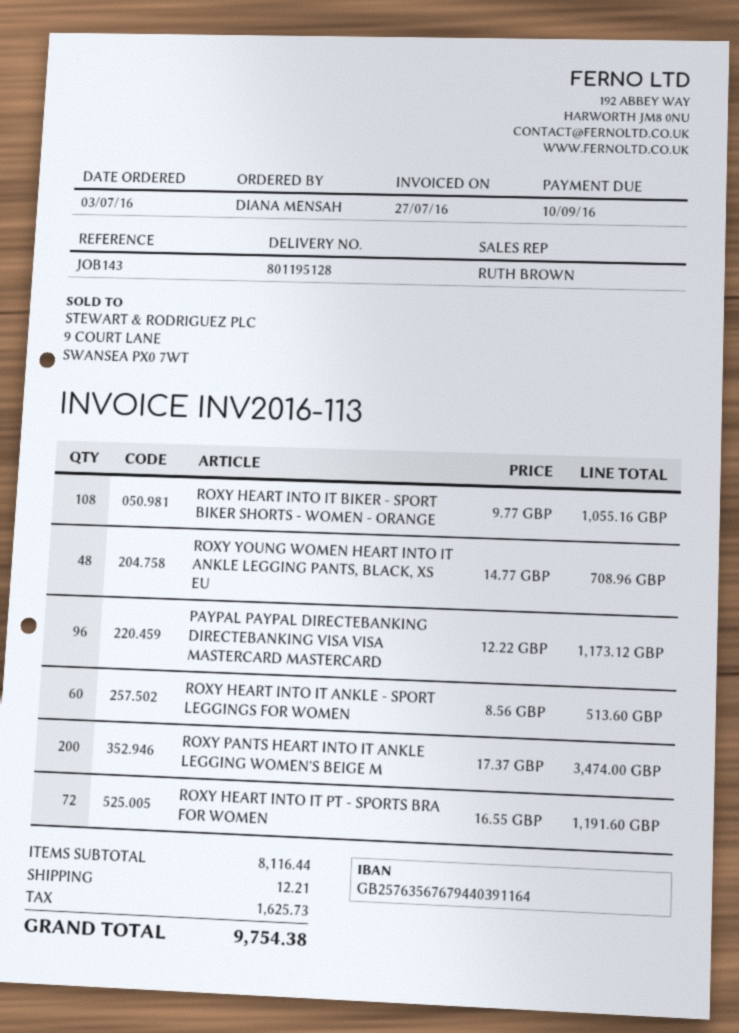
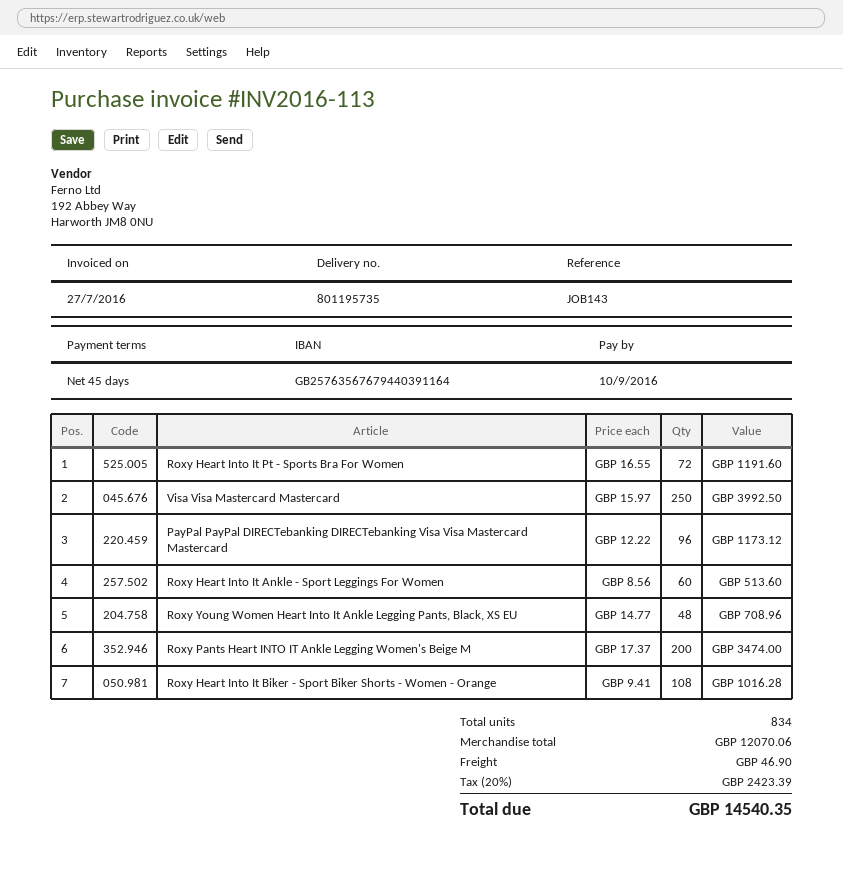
delivery note number: 801195128 -> 801195735
ROXY HEART INTO IT BIKER - SPORT BIKER SHORTS - WOMEN - ORANGE: 108 x 9.77 = 1055.16 -> 108 x 9.41 = 1016.28
Visa Visa Mastercard Mastercard: none -> 250 x 15.97 = 3992.50
subtotal: 8116.44 -> 12070.06
shipping: 12.21 -> 46.90
tax: 1625.73 -> 2423.39
total: 9754.38 -> 14540.35

